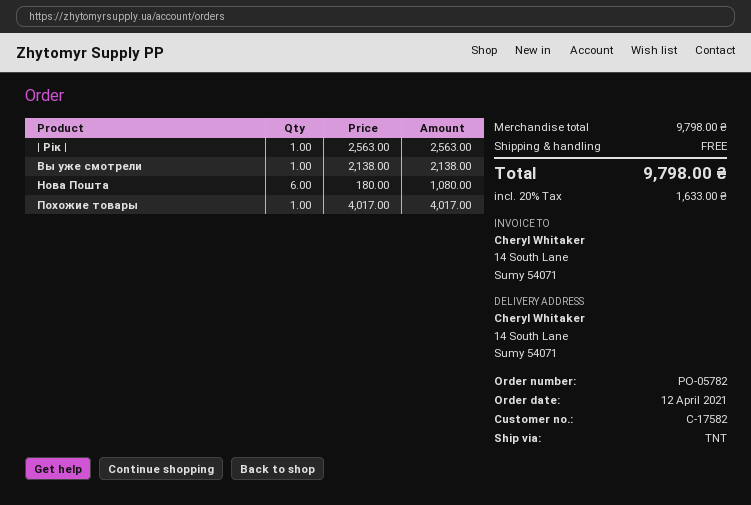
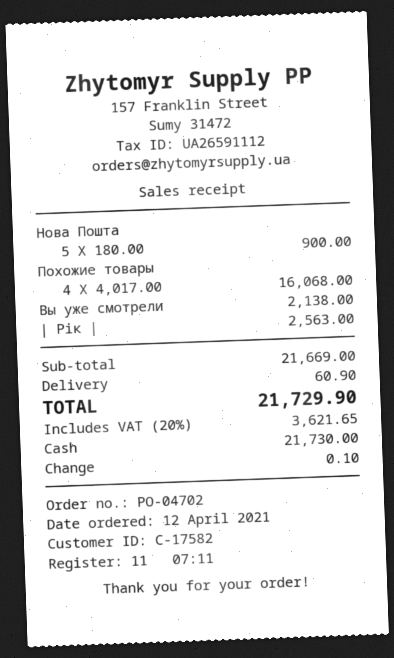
order number: PO-05782 -> PO-04702
Нова Пошта: 6 x 180.00 = 1080.00 -> 5 x 180.00 = 900.00
Похожие товары: 1 x 4017.00 = 4017.00 -> 4 x 4017.00 = 16068.00
subtotal: 9798.00 -> 21669.00
shipping: 0.00 -> 60.90
tax: 20% = 1633.00 -> 20% = 3621.65
total: 9798.00 -> 21729.90

